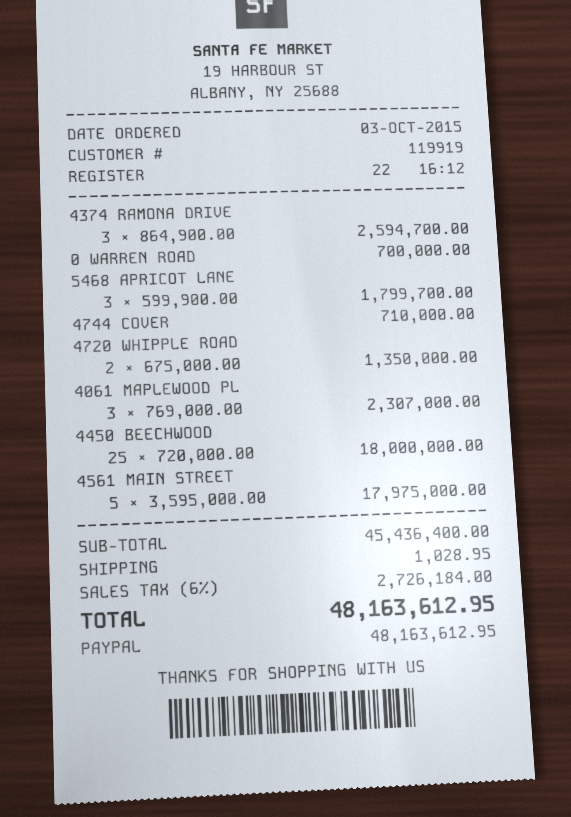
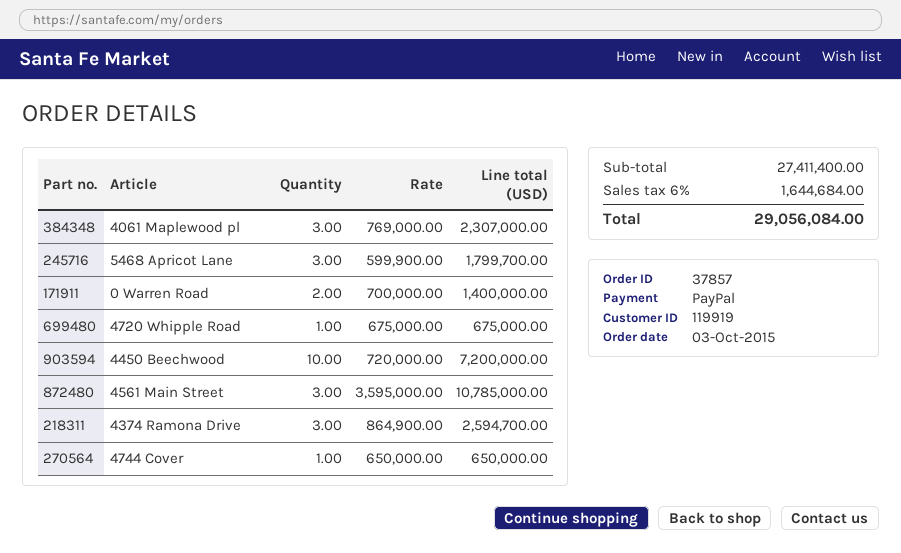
0 WARREN ROAD: 1 x 700000.00 = 700000.00 -> 2 x 700000.00 = 1400000.00
4744 COVER: 1 x 710000.00 = 710000.00 -> 1 x 650000.00 = 650000.00
4720 WHIPPLE ROAD: 2 x 675000.00 = 1350000.00 -> 1 x 675000.00 = 675000.00
4450 BEECHWOOD: 25 x 720000.00 = 18000000.00 -> 10 x 720000.00 = 7200000.00
4561 MAIN STREET: 5 x 3595000.00 = 17975000.00 -> 3 x 3595000.00 = 10785000.00
subtotal: 45436400.00 -> 27411400.00
shipping: 1028.95 -> none
tax: 6% = 2726184.00 -> 6% = 1644684.00
total: 48163612.95 -> 29056084.00

